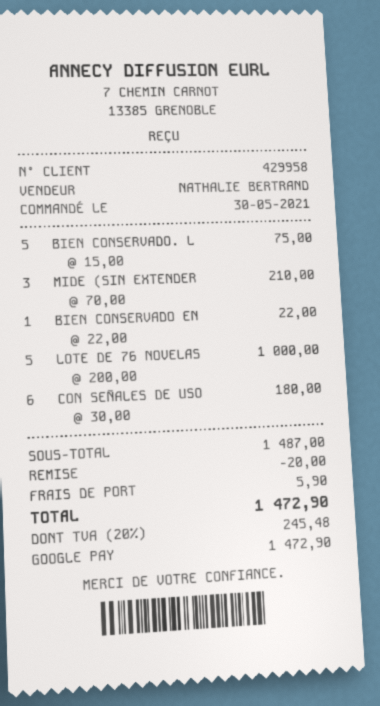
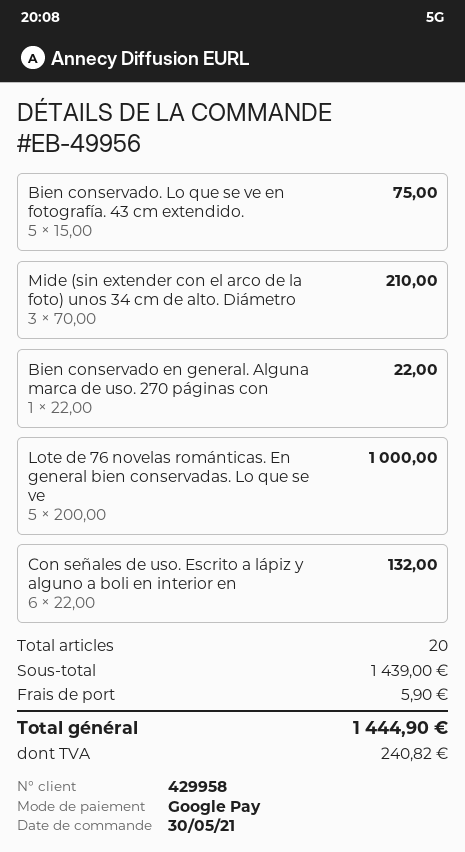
CON SEÑALES DE USO: 6 x 30.00 = 180.00 -> 6 x 22.00 = 132.00
subtotal: 1487.00 -> 1439.00
discount: 20.00 -> none
tax: 245.48 -> 240.82
total: 1472.90 -> 1444.90

